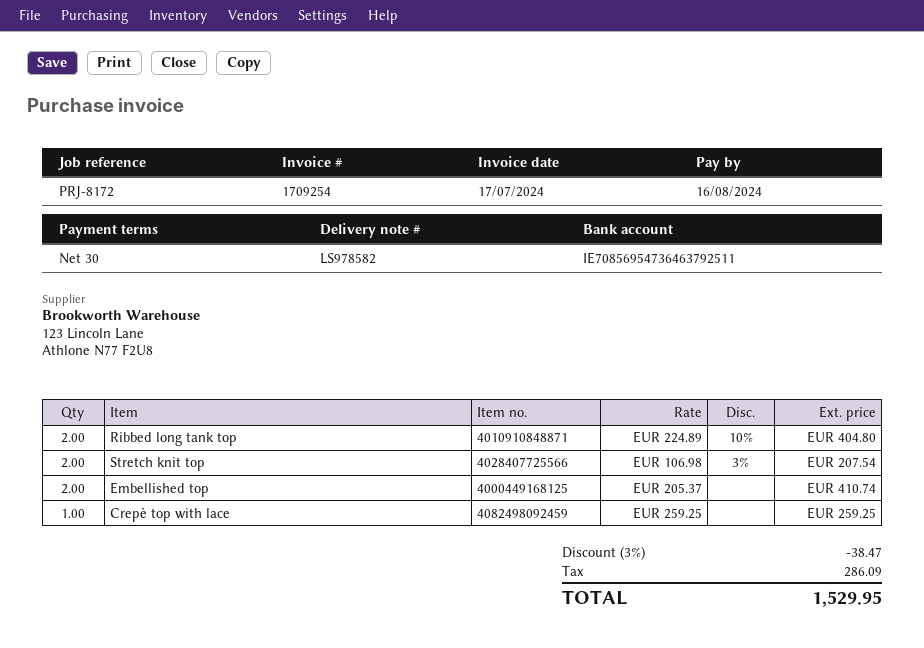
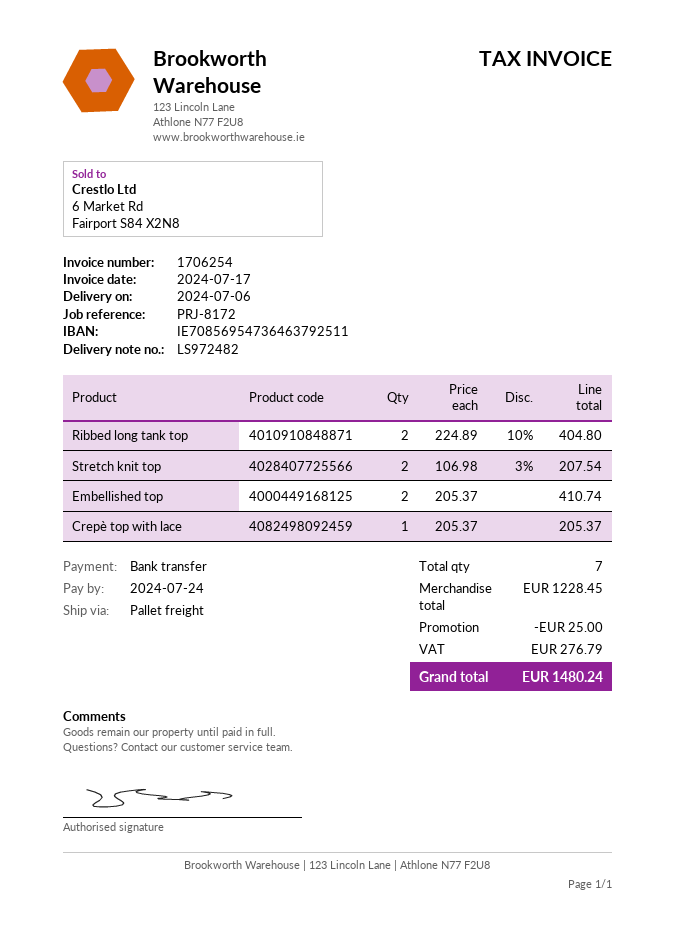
delivery note number: LS978582 -> LS972482
invoice number: 1709254 -> 1706254
due date: 2024-08-16 -> 2024-07-24
Crepè top with lace: 1 x 259.25 = 259.25 -> 1 x 205.37 = 205.37
discount: 38.47 -> 25.00
tax: 286.09 -> 276.79
total: 1529.95 -> 1480.24

